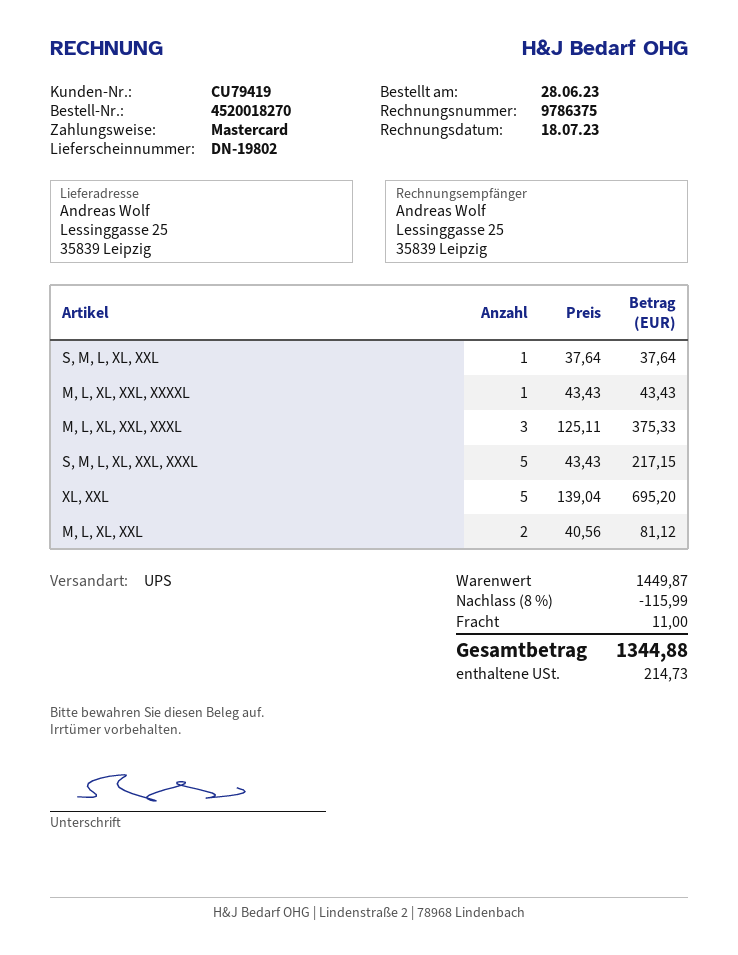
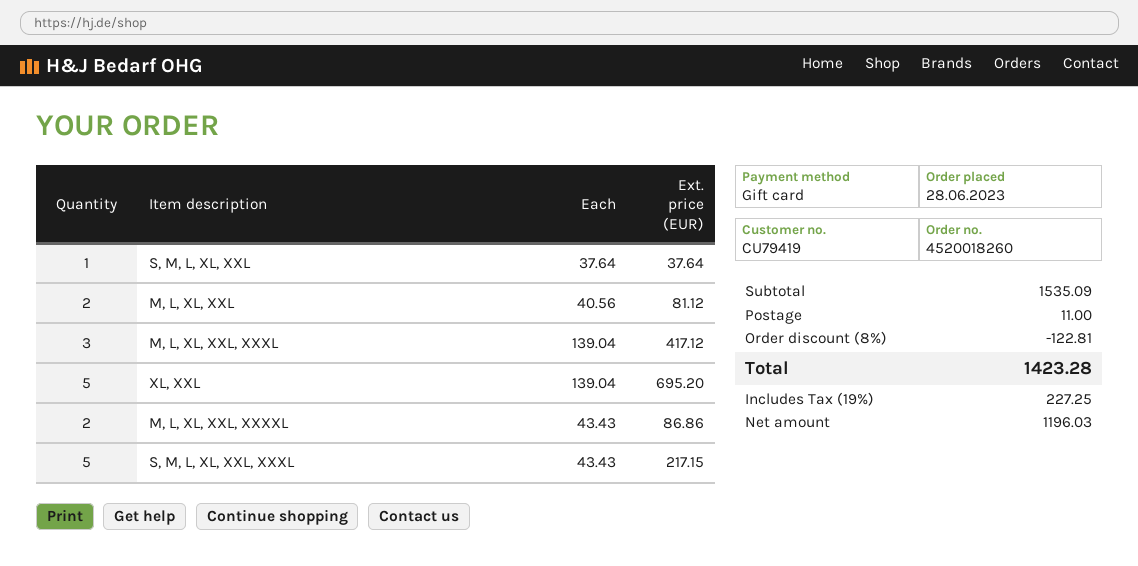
order number: 4520018270 -> 4520018260
payment method: Mastercard -> gift card
M, L, XL, XXL, XXXXL: 1 x 43.43 = 43.43 -> 2 x 43.43 = 86.86
M, L, XL, XXL, XXXL: 3 x 125.11 = 375.33 -> 3 x 139.04 = 417.12
subtotal: 1449.87 -> 1535.09
discount: 8% = 115.99 -> 8% = 122.81
tax: 214.73 -> 227.25
total: 1344.88 -> 1423.28

